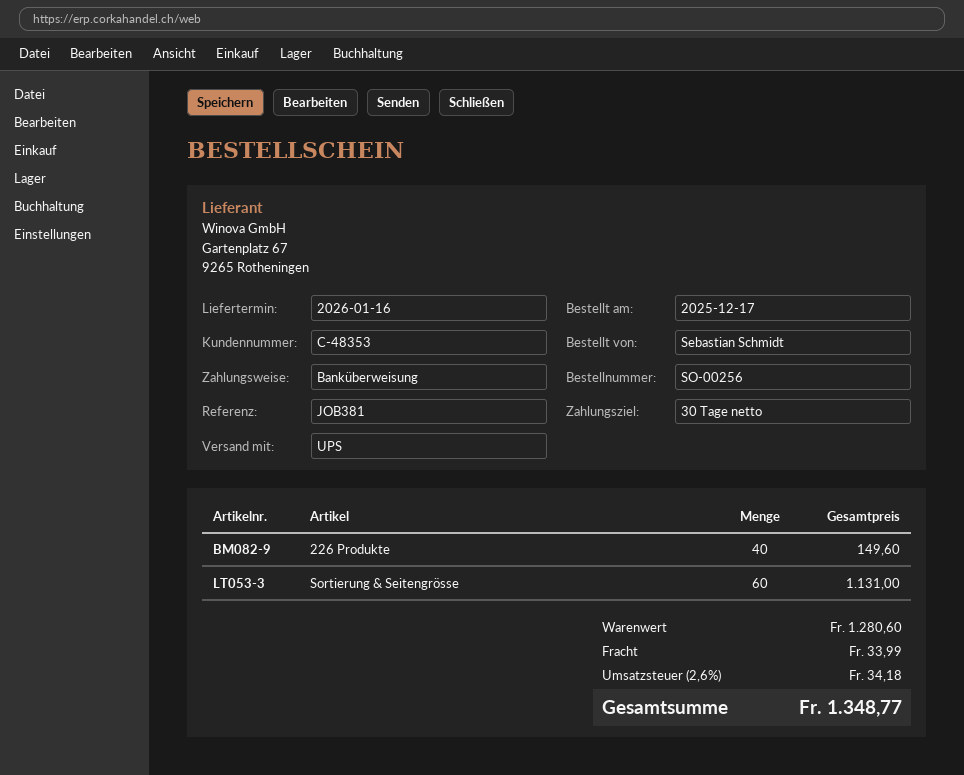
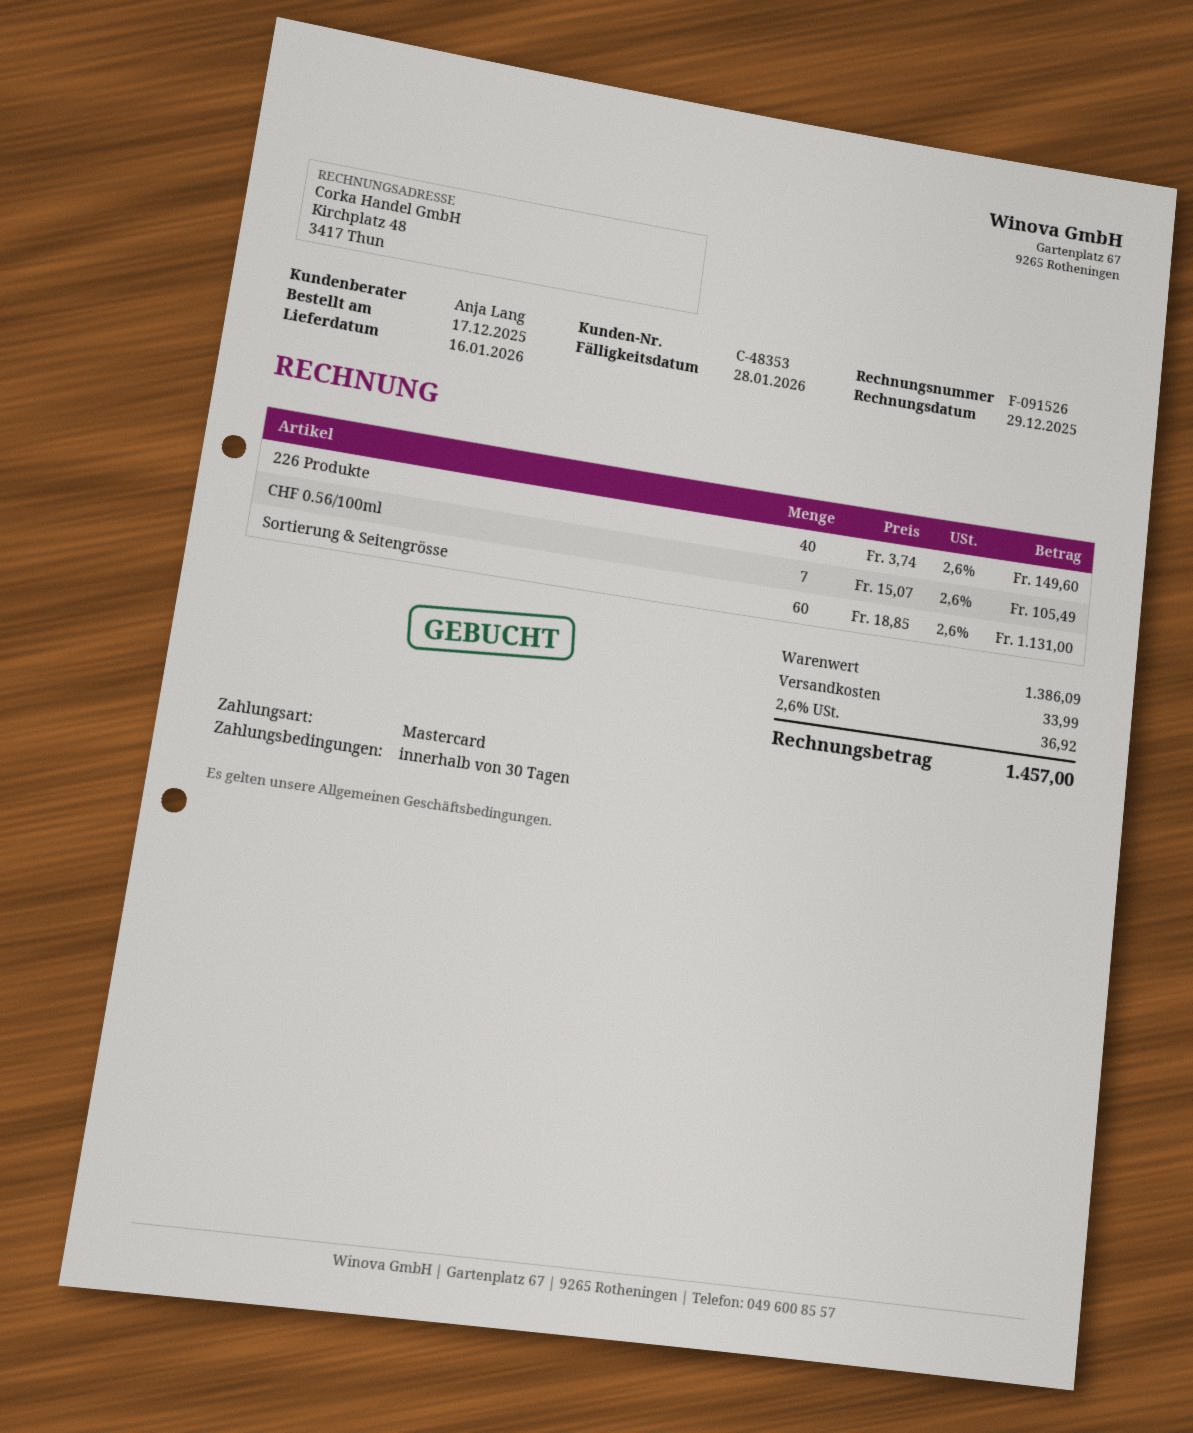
payment method: bank transfer -> Mastercard
CHF 0.56/100ml: none -> 7 for 105.49
subtotal: 1280.60 -> 1386.09
tax: 2.6% = 34.18 -> 2.6% = 36.92
total: 1348.77 -> 1457.00

